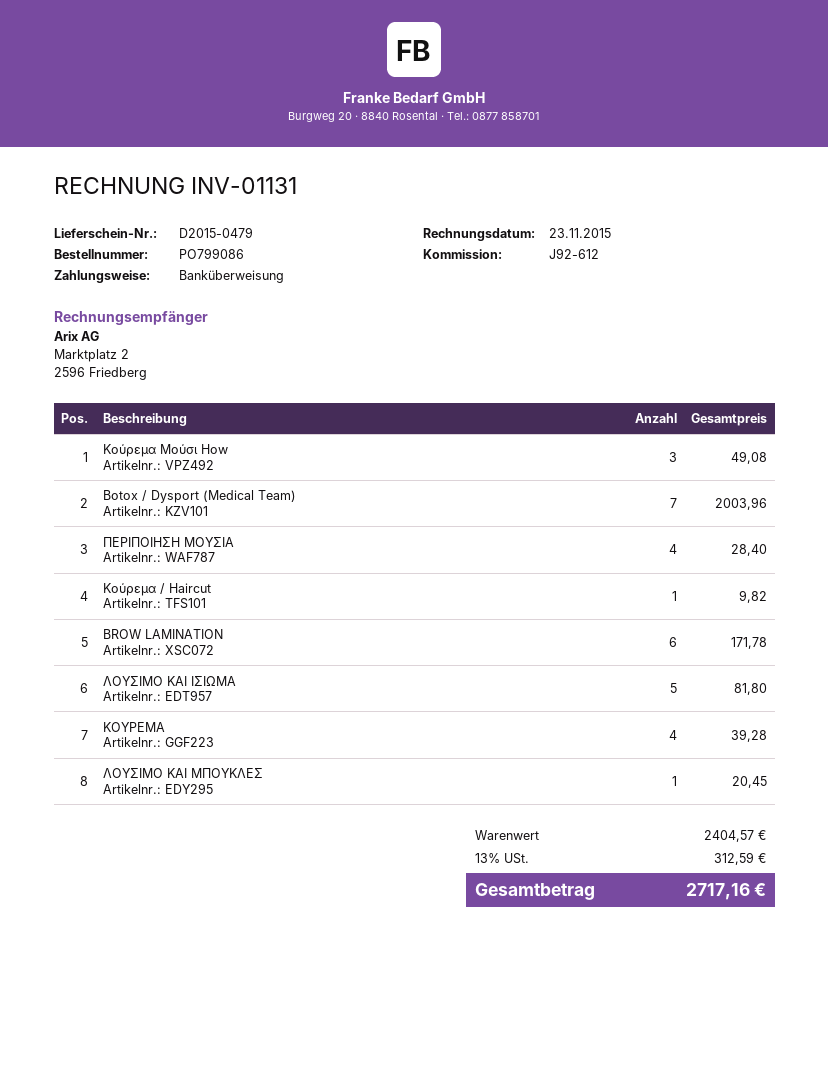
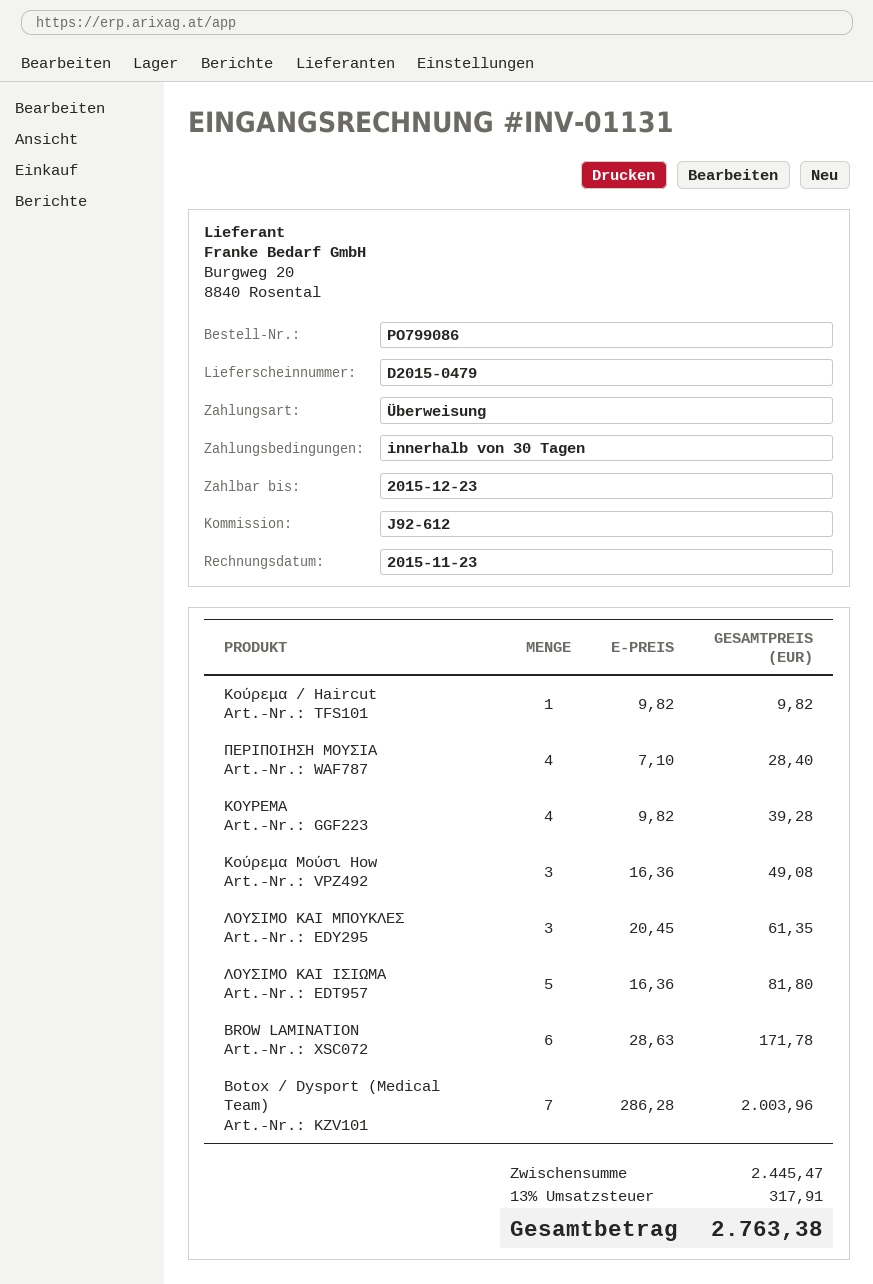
ΛΟΥΣΙΜΟ ΚΑΙ ΜΠΟΥΚΛΕΣ: 1 for 20.45 -> 3 for 61.35
subtotal: 2404.57 -> 2445.47
tax: 13% = 312.59 -> 13% = 317.91
total: 2717.16 -> 2763.38

